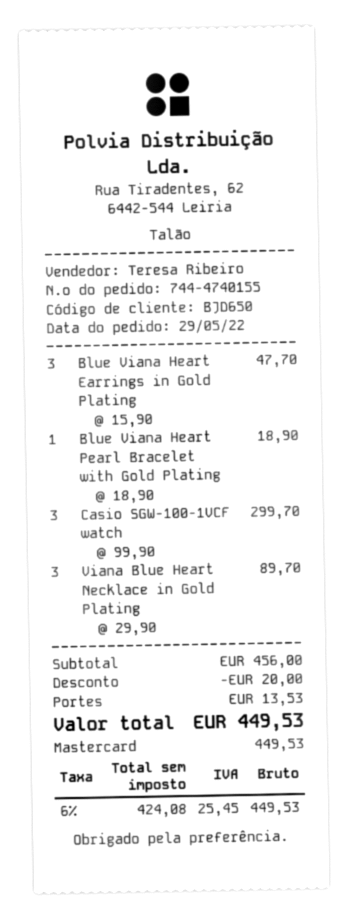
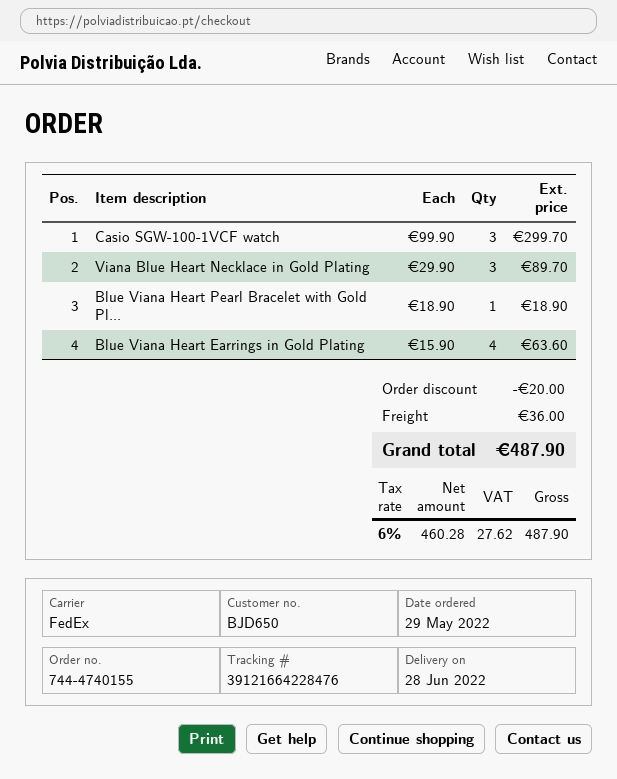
Blue Viana Heart Earrings in Gold Plating: 3 x 15.90 = 47.70 -> 4 x 15.90 = 63.60
shipping: 13.53 -> 36.00
net: 424.08 -> 460.28
tax: 6% = 25.45 -> 6% = 27.62
total: 449.53 -> 487.90

